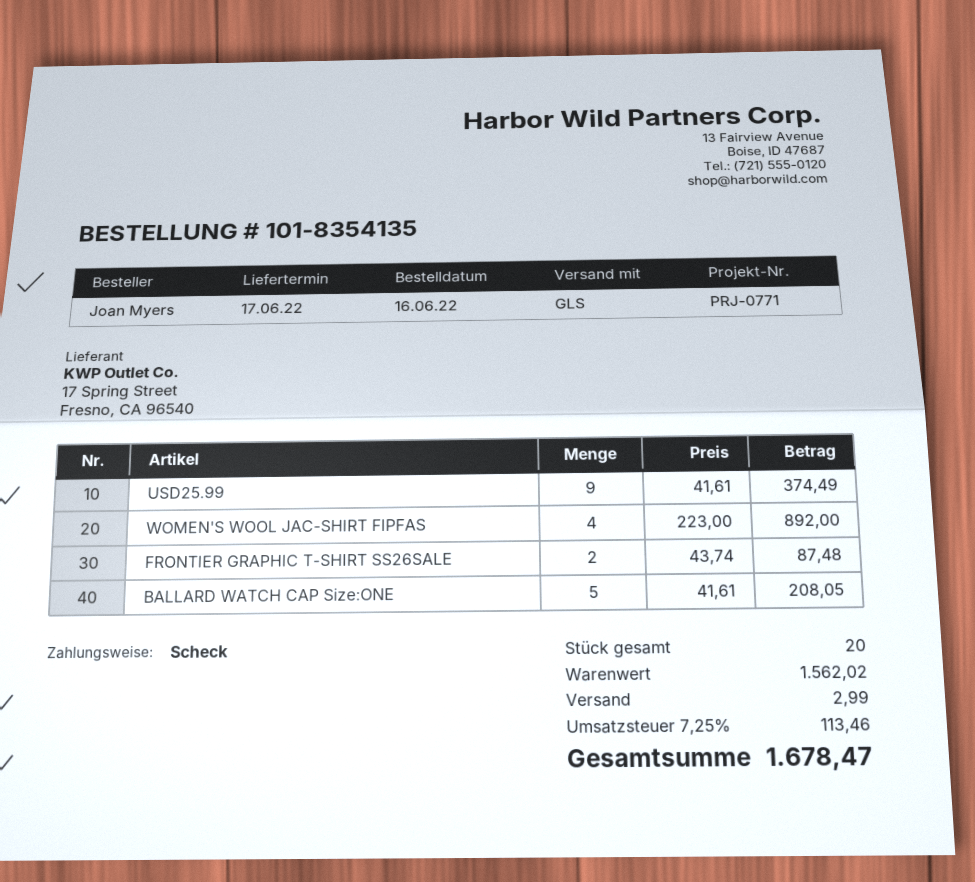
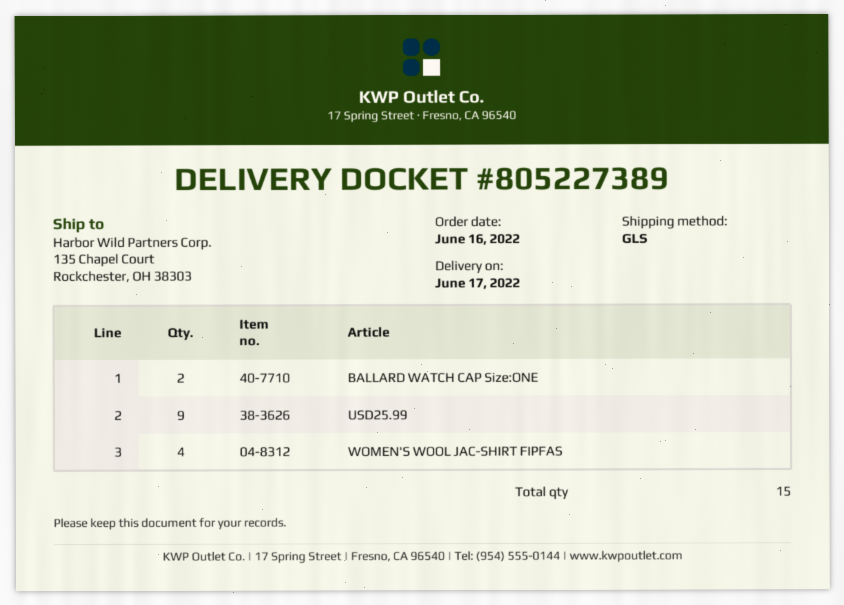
FRONTIER GRAPHIC T-SHIRT SS26SALE: 2 -> none
BALLARD WATCH CAP Size:ONE: 5 -> 2
total quantity: 20 -> 15

